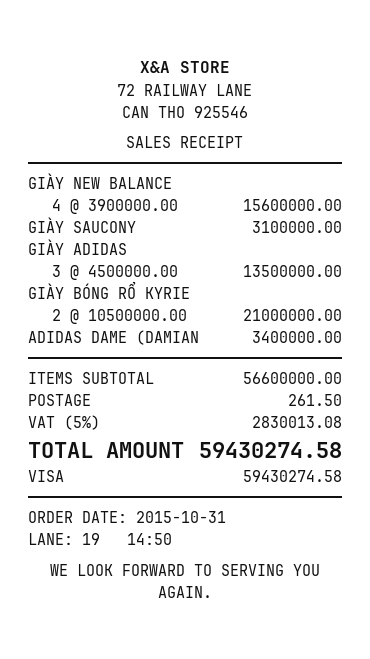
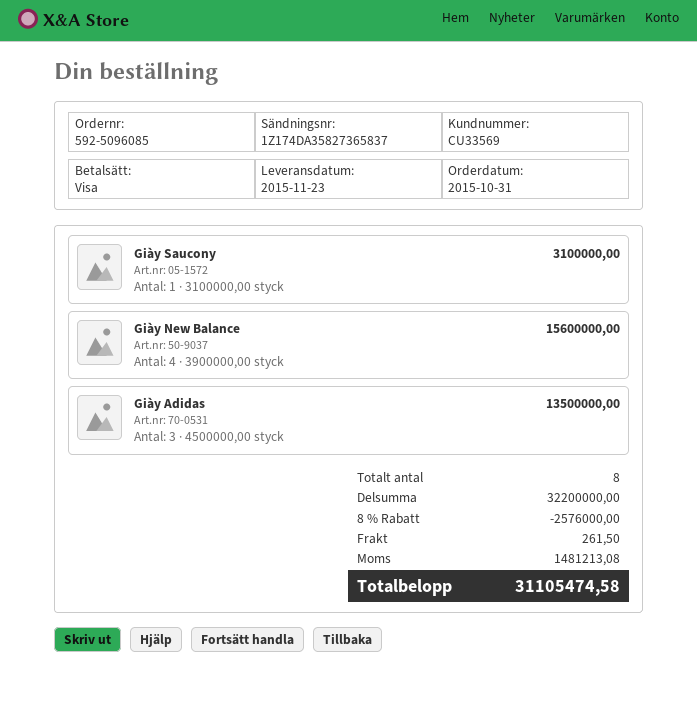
GIÀY BÓNG RỔ KYRIE: 2 x 10500000.00 = 21000000.00 -> none
ADIDAS DAME (DAMIAN: 1 x 3400000.00 = 3400000.00 -> none
subtotal: 56600000.00 -> 32200000.00
discount: none -> 8% = 2576000.00
tax: 2830013.08 -> 1481213.08
total: 59430274.58 -> 31105474.58

